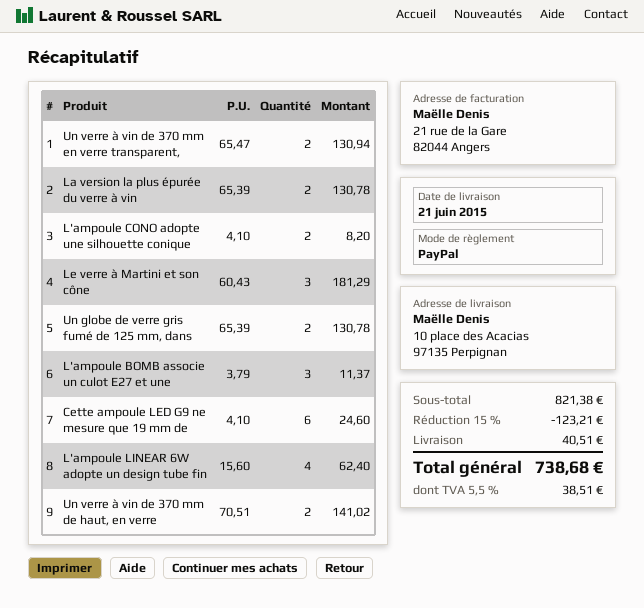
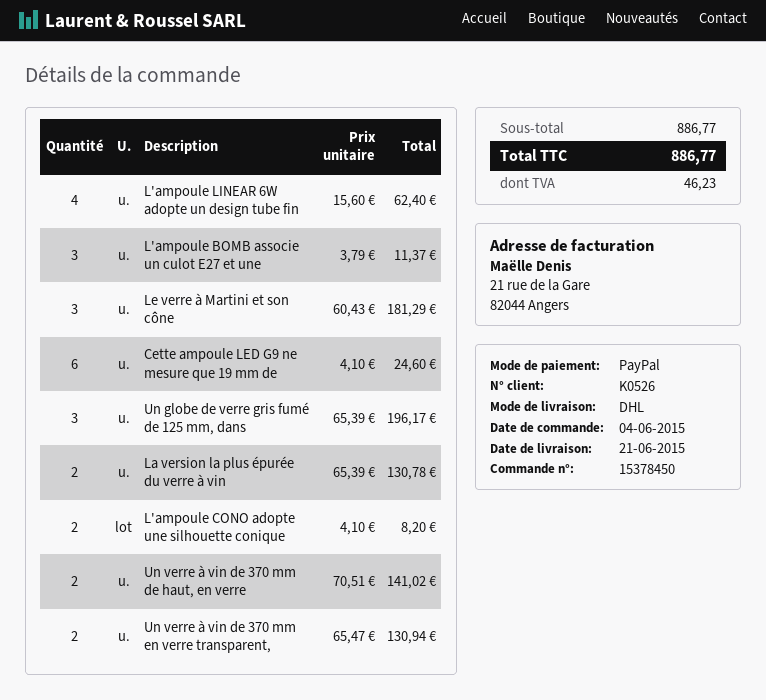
Un globe de verre gris fumé de 125 mm, dans: 2 x 65.39 = 130.78 -> 3 x 65.39 = 196.17
subtotal: 821.38 -> 886.77
discount: 15% = 123.21 -> none
shipping: 40.51 -> none
tax: 38.51 -> 46.23
total: 738.68 -> 886.77

